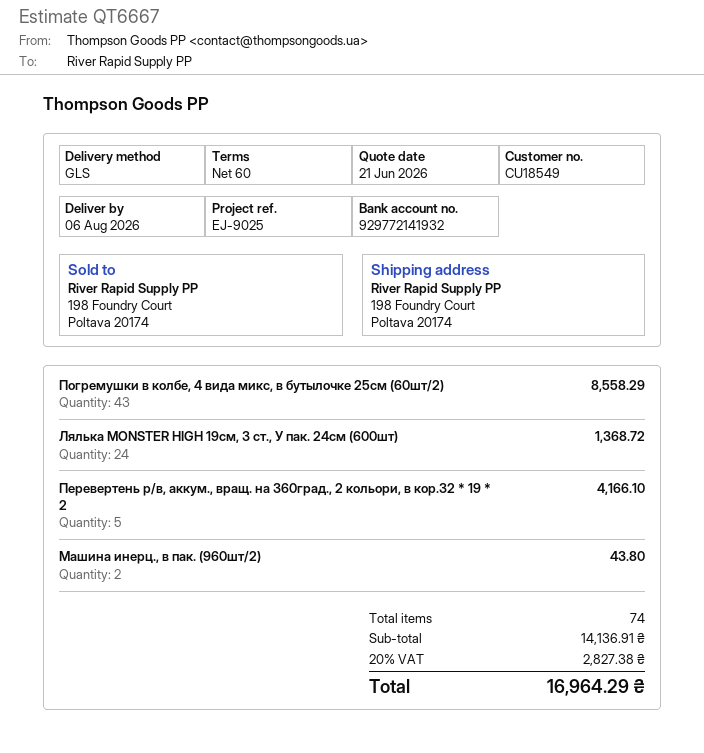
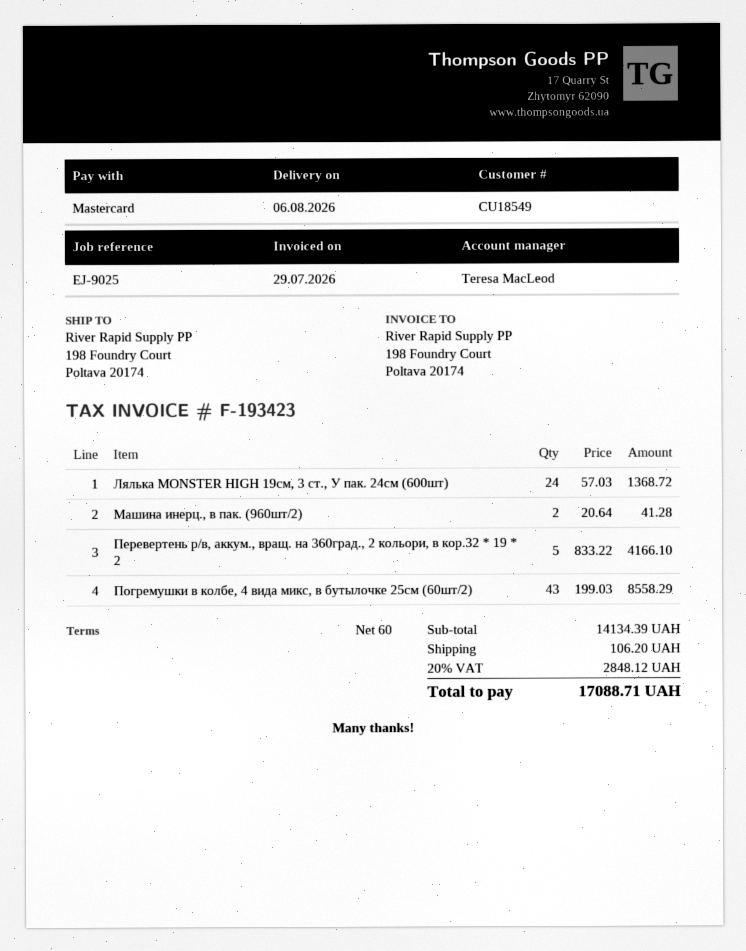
Машина инерц., в пак. (960шт/2): 2 for 43.80 -> 2 for 41.28
subtotal: 14136.91 -> 14134.39
shipping: none -> 106.20
tax: 20% = 2827.38 -> 20% = 2848.12
total: 16964.29 -> 17088.71

